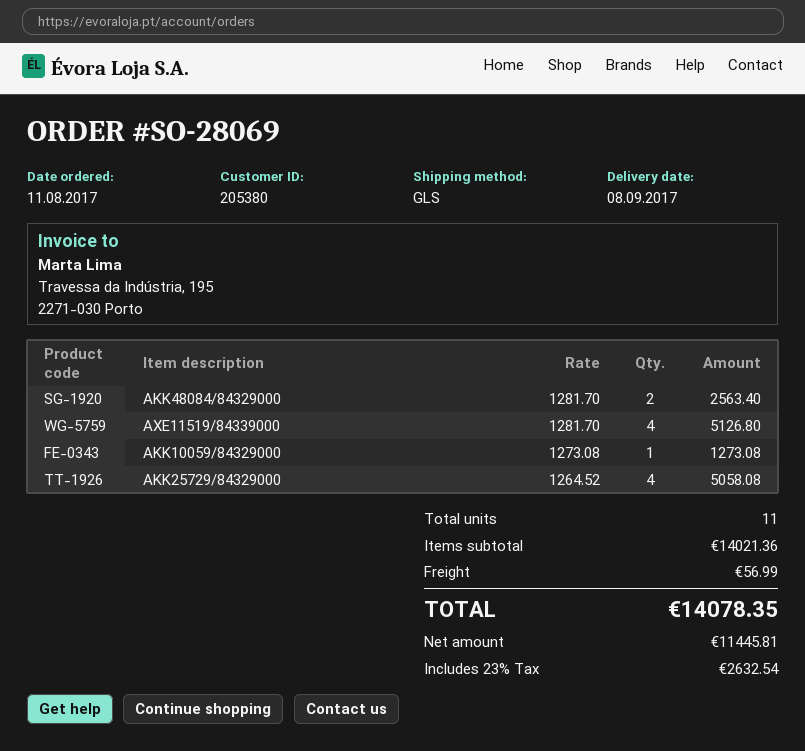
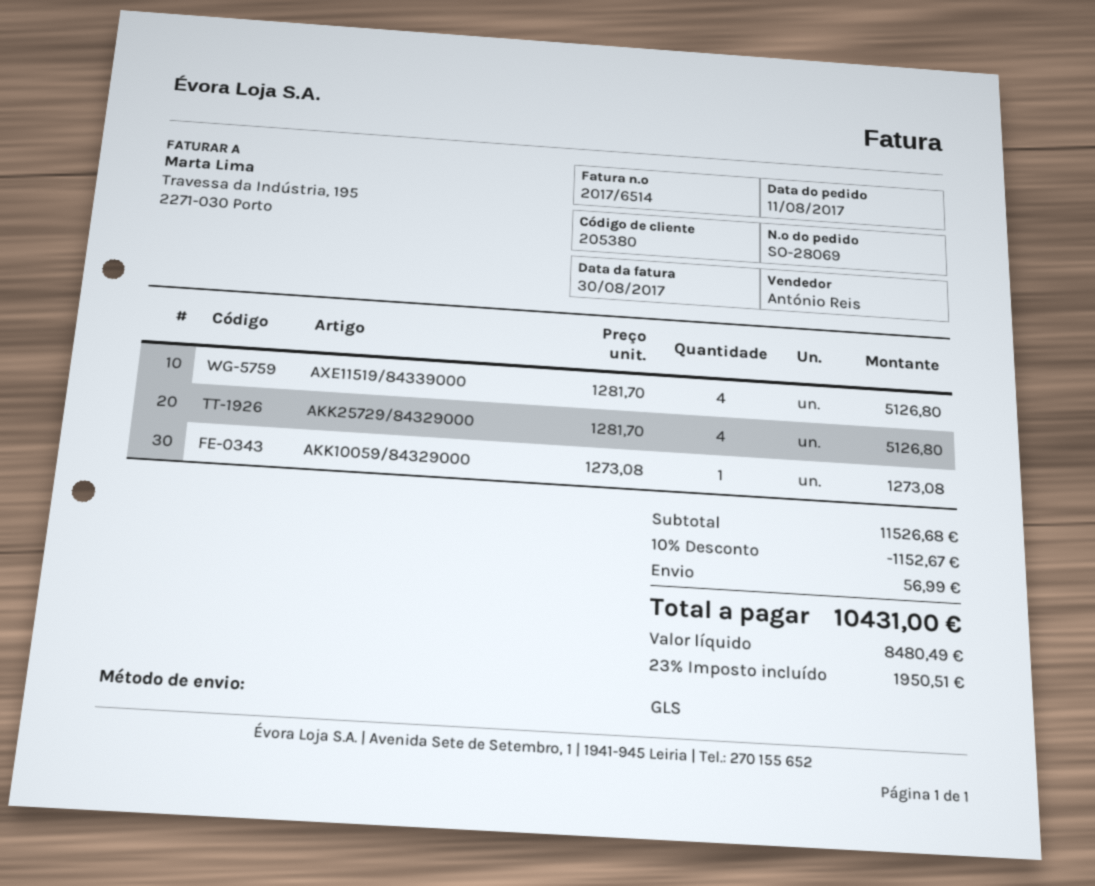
AKK48084/84329000: 2 x 1281.70 = 2563.40 -> none
AKK25729/84329000: 4 x 1264.52 = 5058.08 -> 4 x 1281.70 = 5126.80
subtotal: 14021.36 -> 11526.68
discount: none -> 10% = 1152.67
net: 11445.81 -> 8480.49
tax: 23% = 2632.54 -> 23% = 1950.51
total: 14078.35 -> 10431.00

